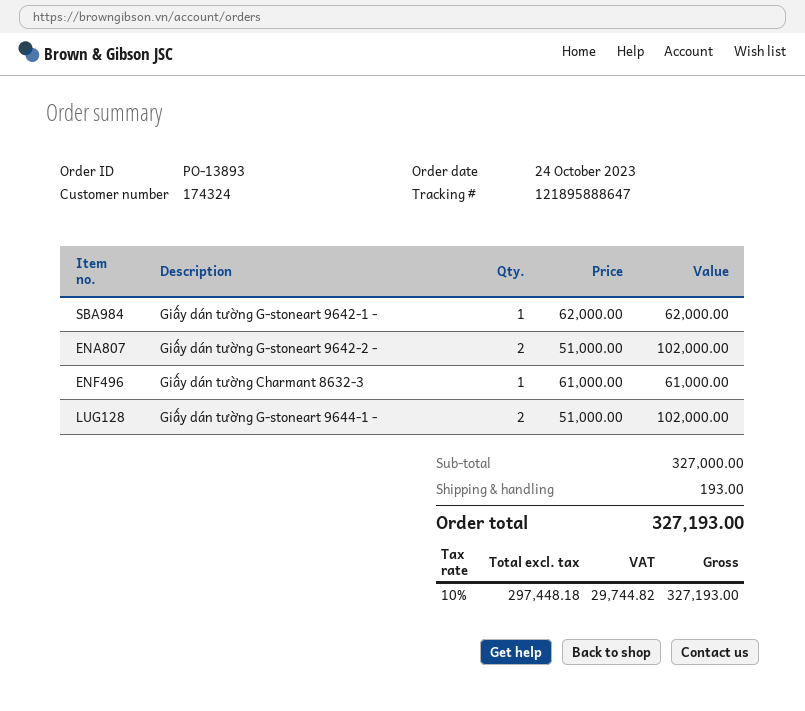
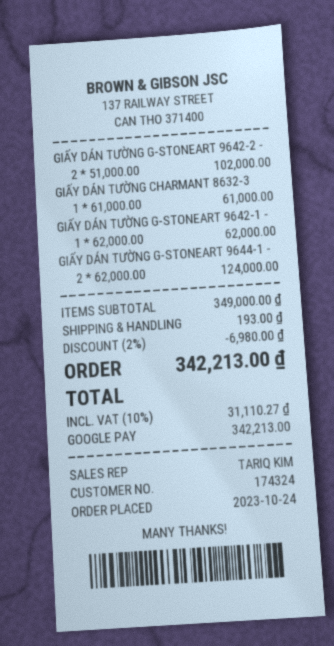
Giấy dán tường G-stoneart 9644-1 -: 2 x 51000.00 = 102000.00 -> 2 x 62000.00 = 124000.00
subtotal: 327000.00 -> 349000.00
discount: none -> 2% = 6980.00
tax: 10% = 29744.82 -> 10% = 31110.27
total: 327193.00 -> 342213.00

